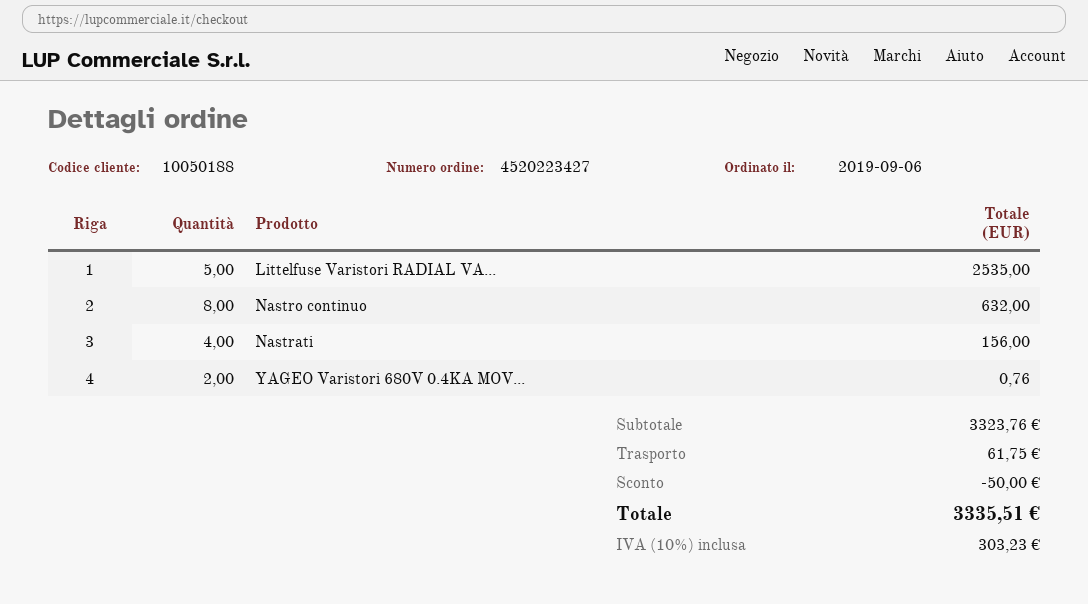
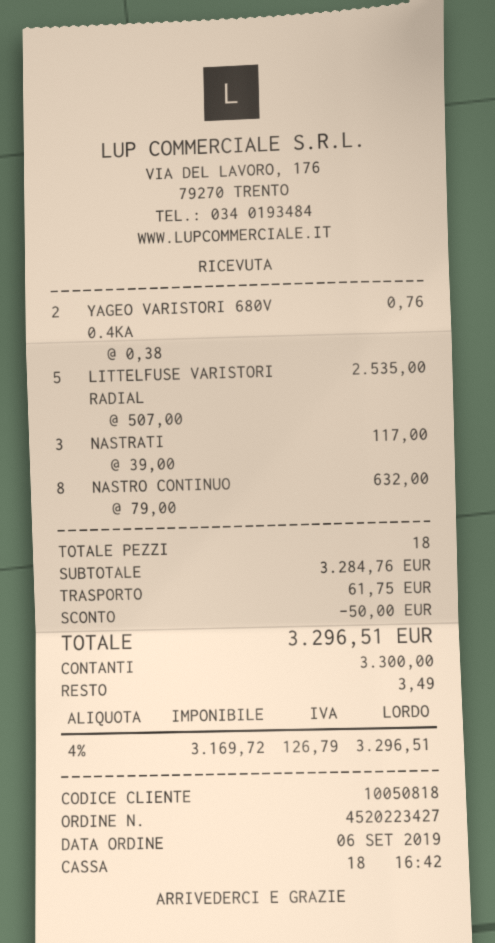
customer number: 10050188 -> 10050818
Nastrati: 4 for 156.00 -> 3 for 117.00
subtotal: 3323.76 -> 3284.76
tax: 10% = 303.23 -> 4% = 126.79
total: 3335.51 -> 3296.51

